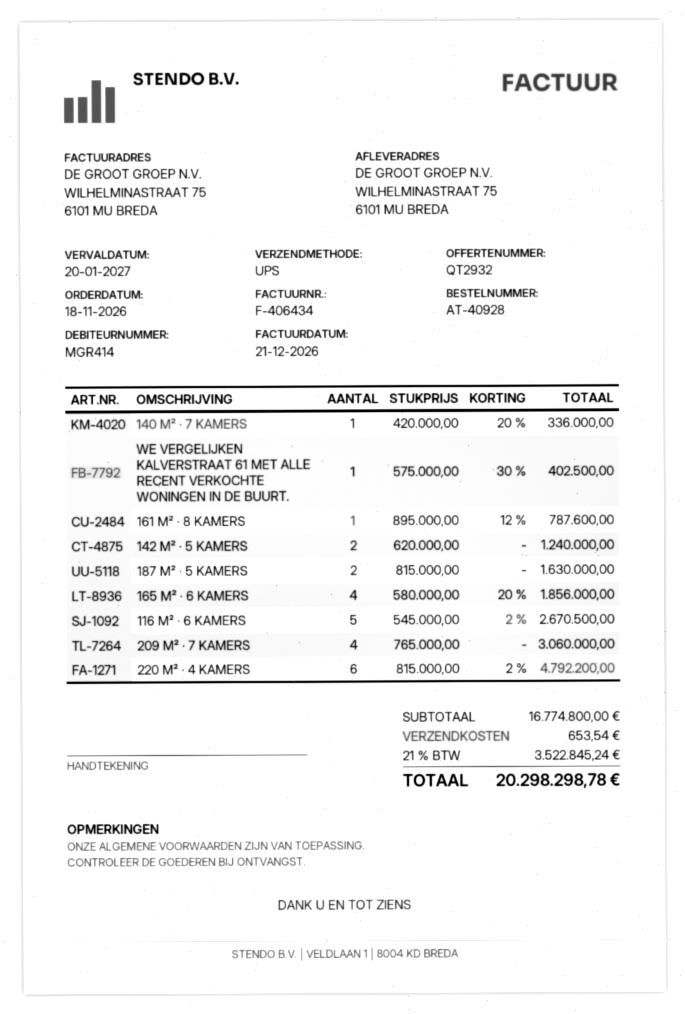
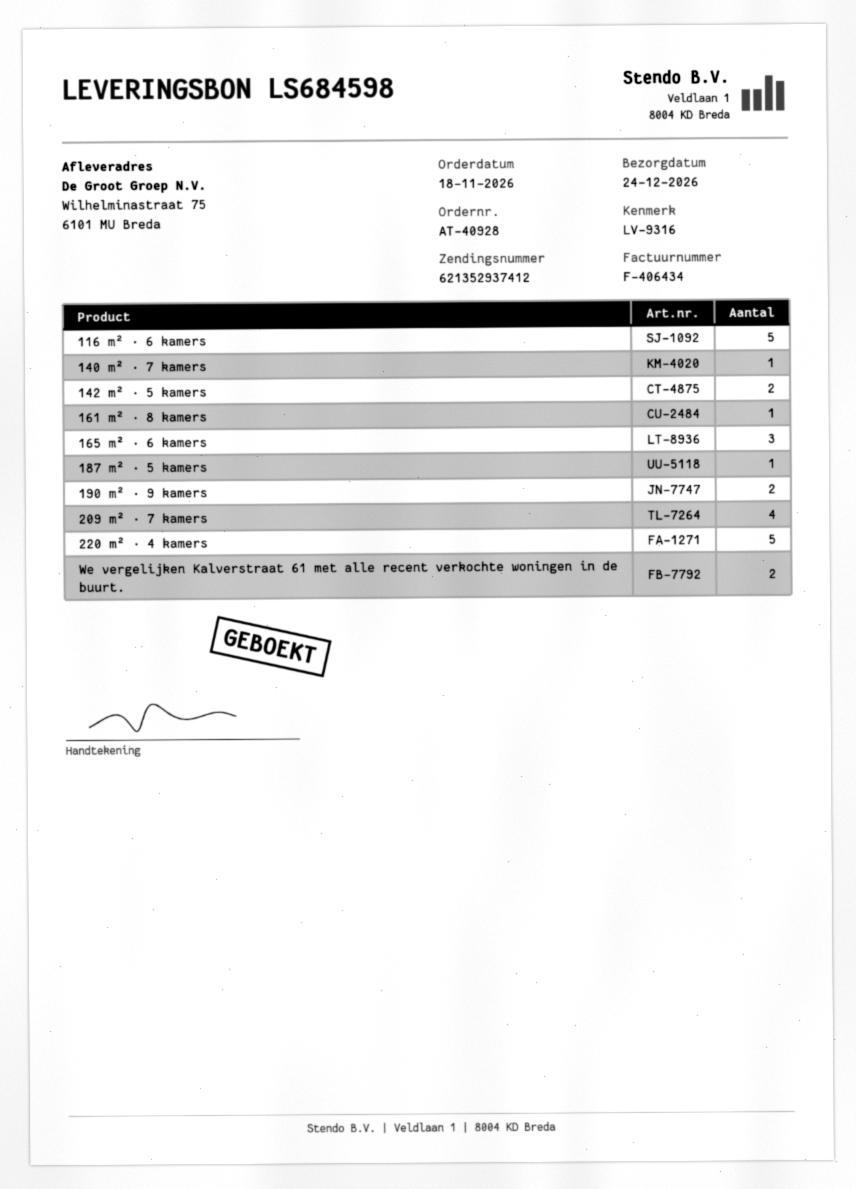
WE VERGELIJKEN KALVERSTRAAT 61 MET ALLE RECENT VERKOCHTE WONINGEN IN DE BUURT.: 1 -> 2
187 M² · 5 KAMERS: 2 -> 1
165 M² · 6 KAMERS: 4 -> 3
220 M² · 4 KAMERS: 6 -> 5
190 m² · 9 kamers: none -> 2

